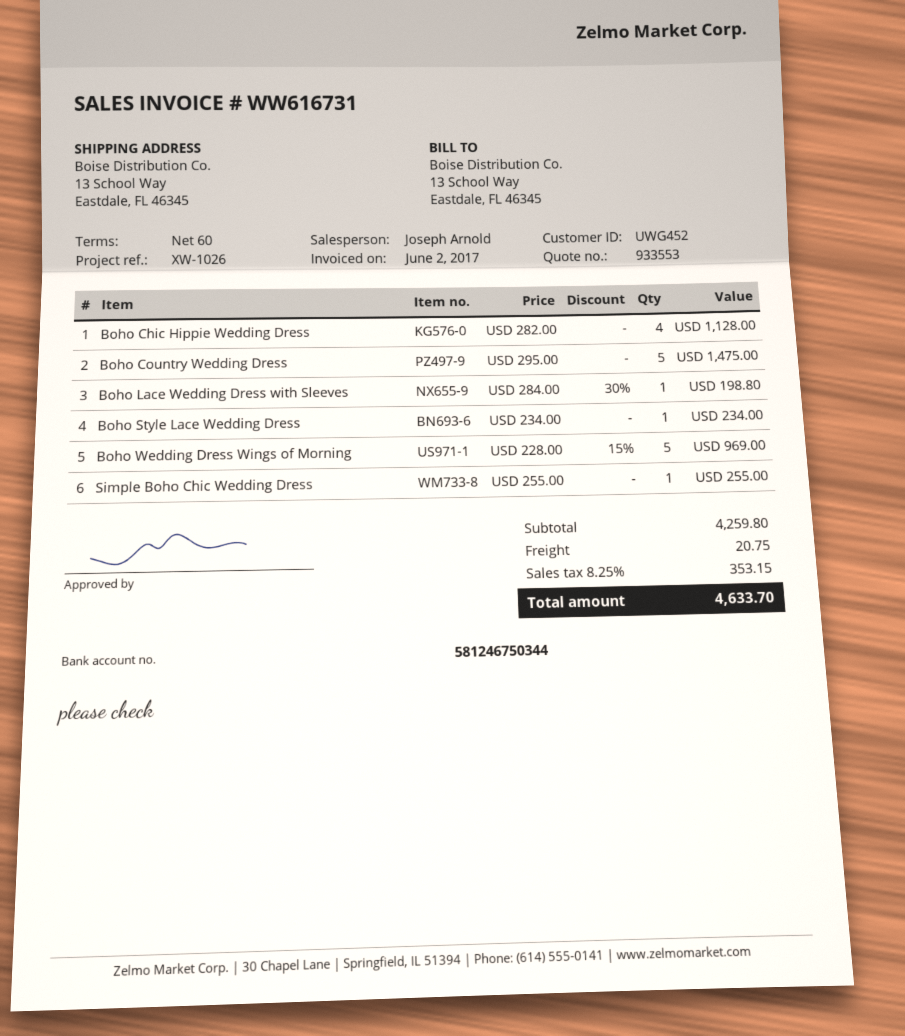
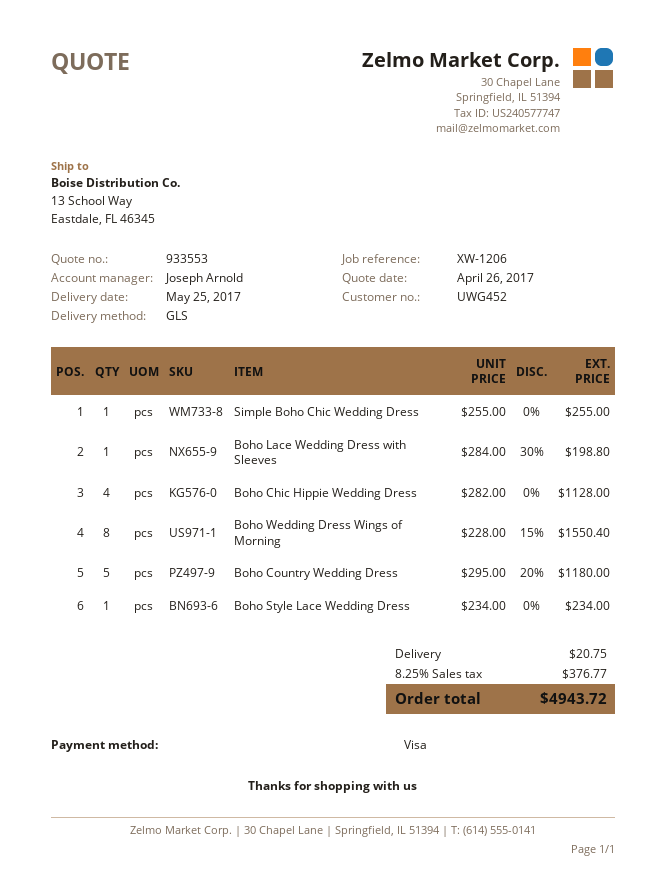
reference: XW-1026 -> XW-1206
Boho Country Wedding Dress: 5 x 295.00 = 1475.00 -> 5 x 295.00 - 20% = 1180.00
Boho Wedding Dress Wings of Morning: 5 x 228.00 - 15% = 969.00 -> 8 x 228.00 - 15% = 1550.40
tax: 8.25% = 353.15 -> 8.25% = 376.77
total: 4633.70 -> 4943.72

